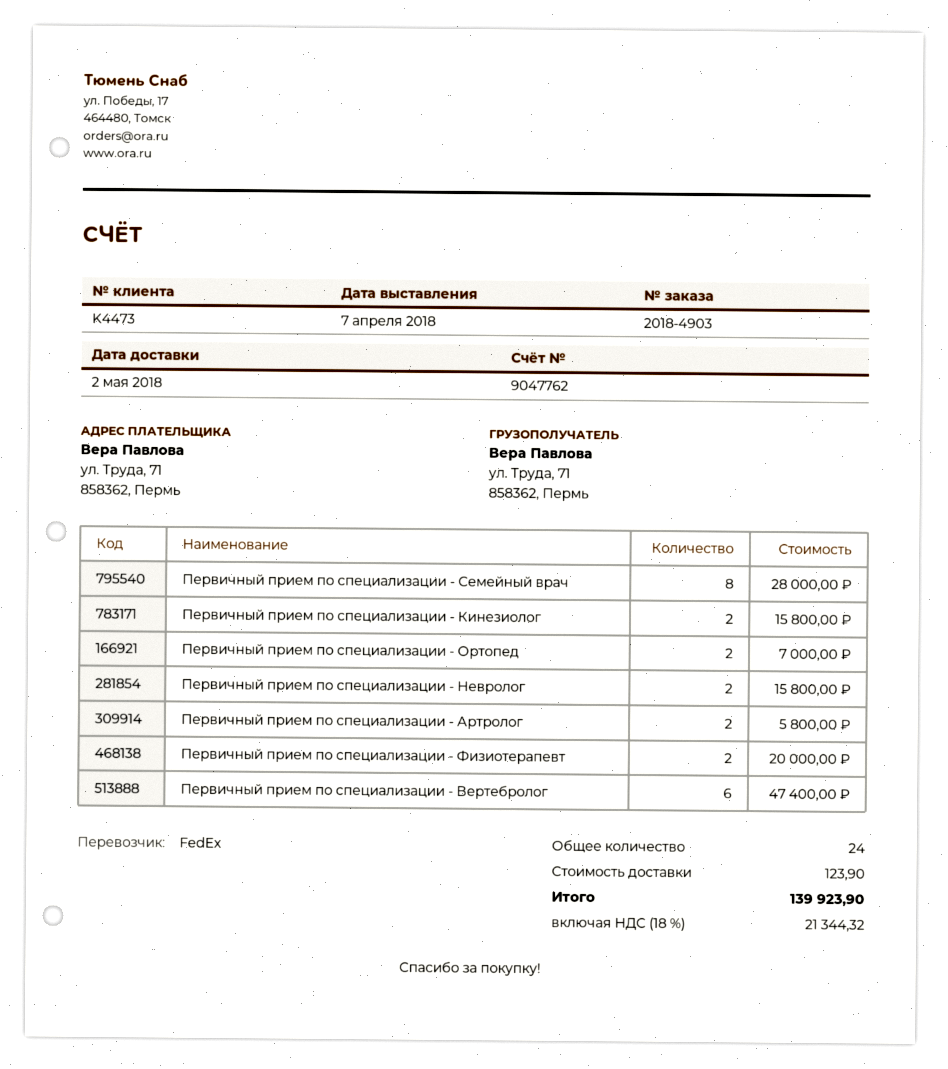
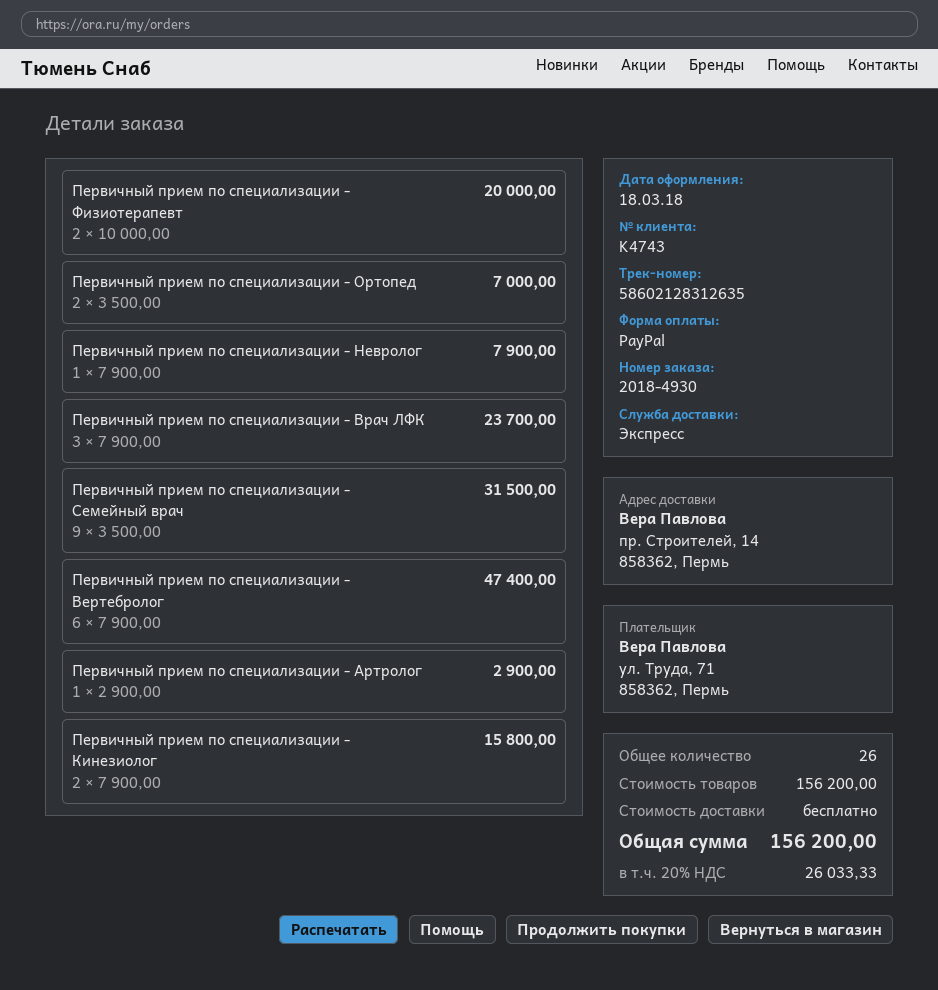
order number: 2018-4903 -> 2018-4930
customer number: K4473 -> K4743
shipping method: FedEx -> express
ship to: ул. Труда, 71, 858362, Пермь -> пр. Строителей, 14, 858362, Пермь
Первичный прием по специализации - Семейный врач: 8 for 28000.00 -> 9 for 31500.00
Первичный прием по специализации - Невролог: 2 for 15800.00 -> 1 for 7900.00
Первичный прием по специализации - Артролог: 2 for 5800.00 -> 1 for 2900.00
Первичный прием по специализации - Врач ЛФК: none -> 3 for 23700.00
total quantity: 24 -> 26
shipping: 123.90 -> 0.00
tax: 18% = 21344.32 -> 20% = 26033.33
total: 139923.90 -> 156200.00

